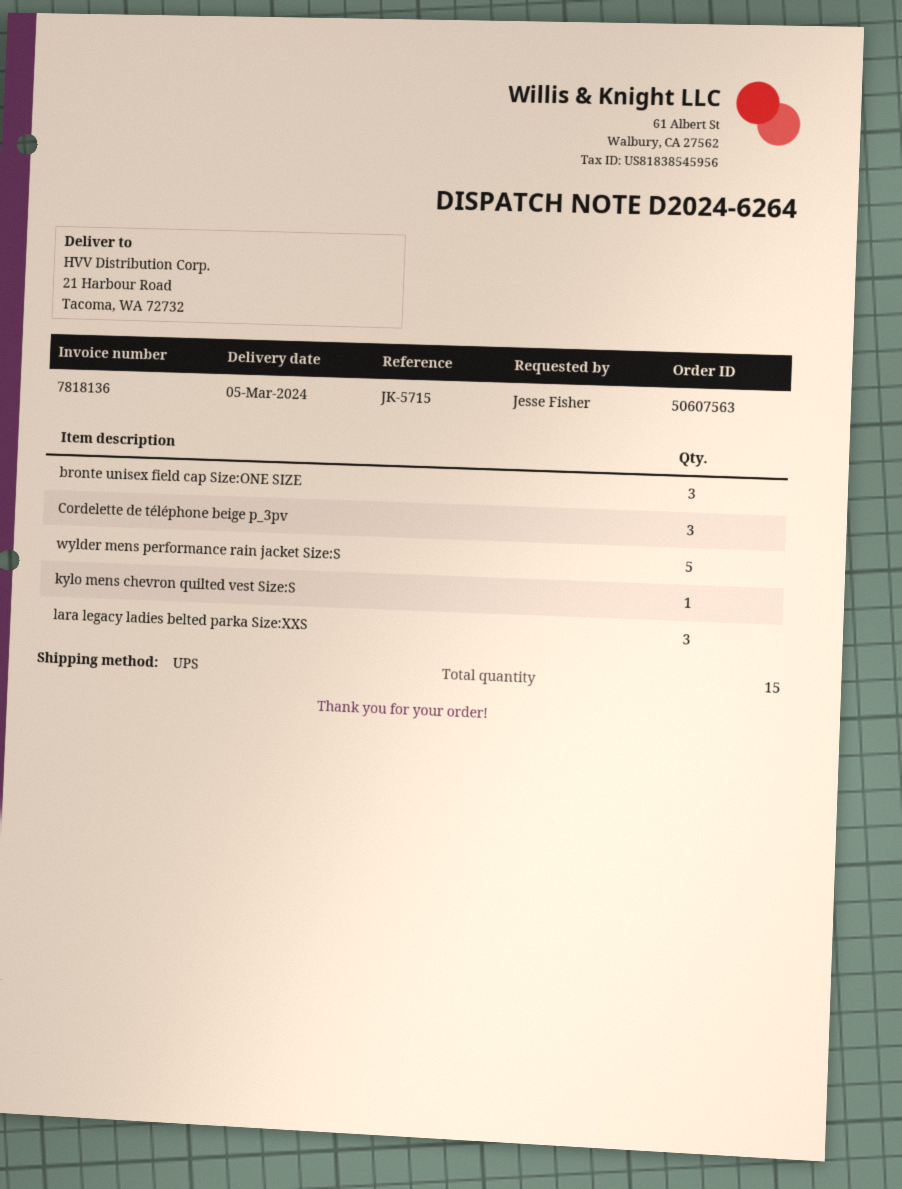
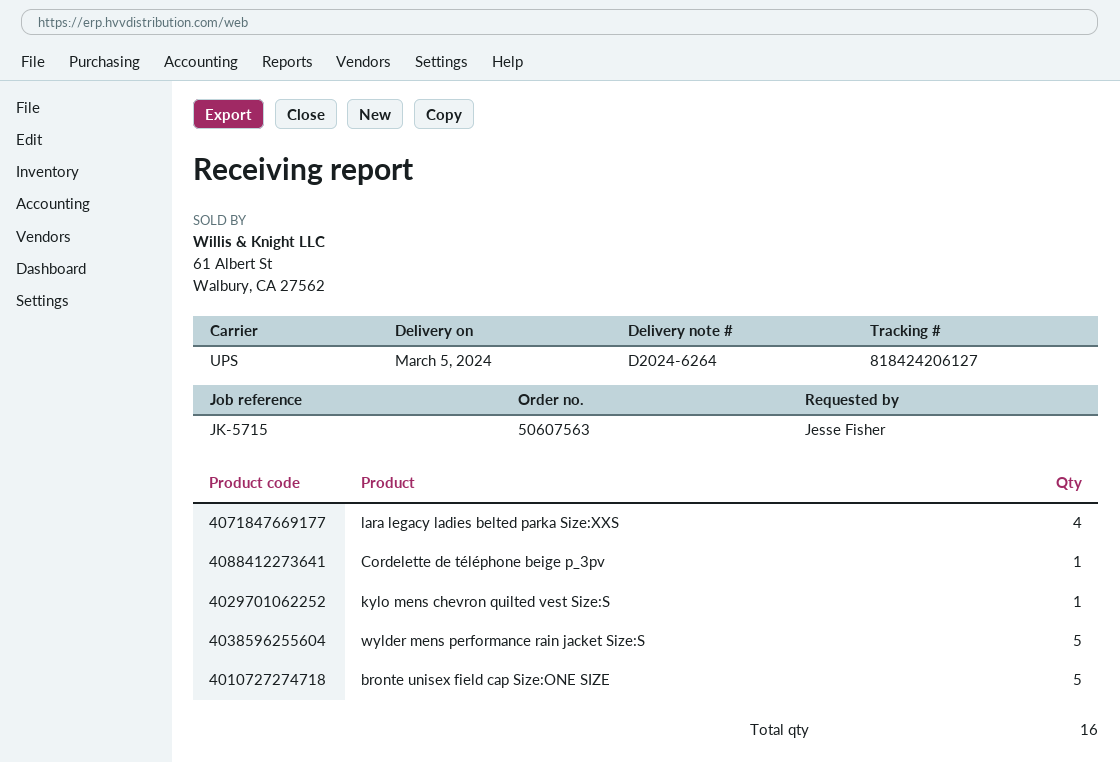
bronte unisex field cap Size:ONE SIZE: 3 -> 5
Cordelette de téléphone beige p_3pv: 3 -> 1
lara legacy ladies belted parka Size:XXS: 3 -> 4
total quantity: 15 -> 16

